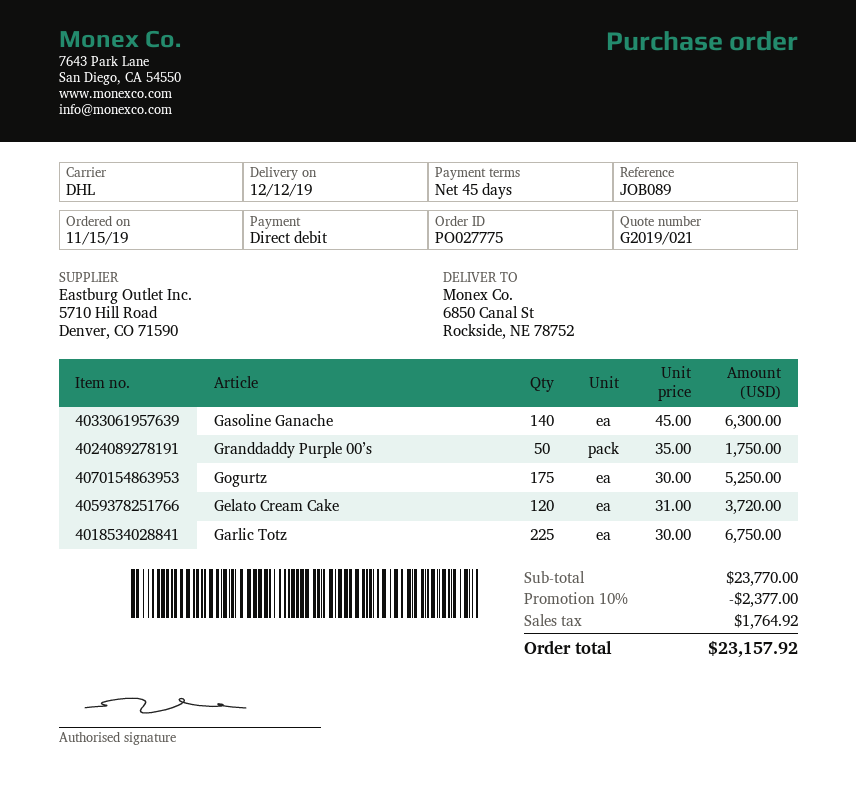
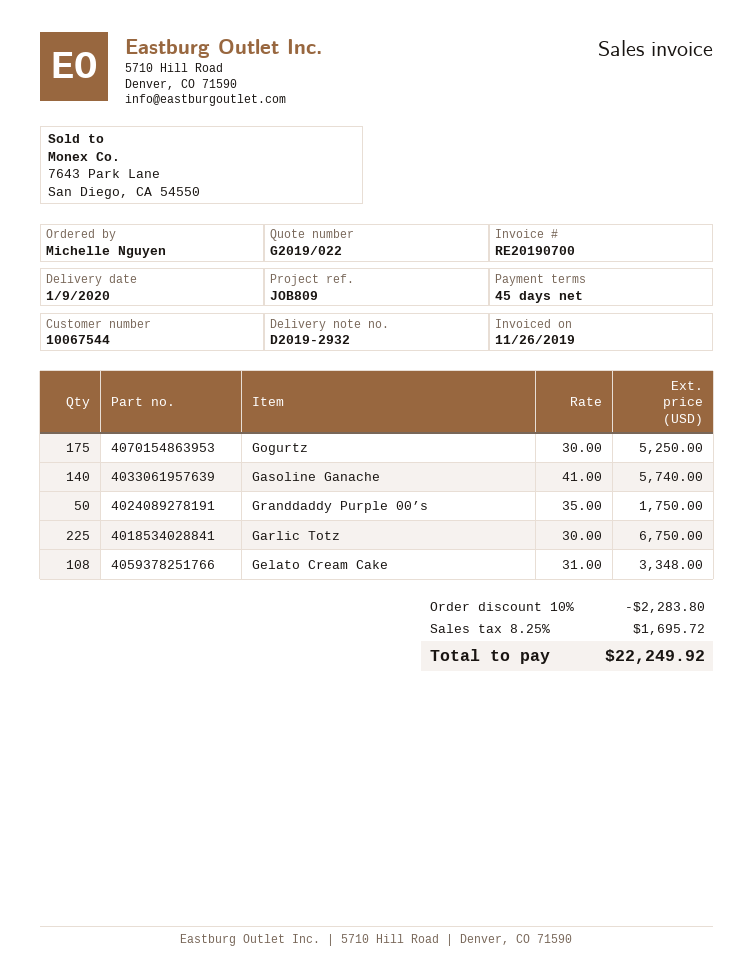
quote number: G2019/021 -> G2019/022
delivery date: 2019-12-12 -> 2020-01-09
reference: JOB089 -> JOB809
Gasoline Ganache: 140 x 45.00 = 6300.00 -> 140 x 41.00 = 5740.00
Gelato Cream Cake: 120 x 31.00 = 3720.00 -> 108 x 31.00 = 3348.00
discount: 10% = 2377.00 -> 10% = 2283.80
tax: 1764.92 -> 1695.72
total: 23157.92 -> 22249.92

